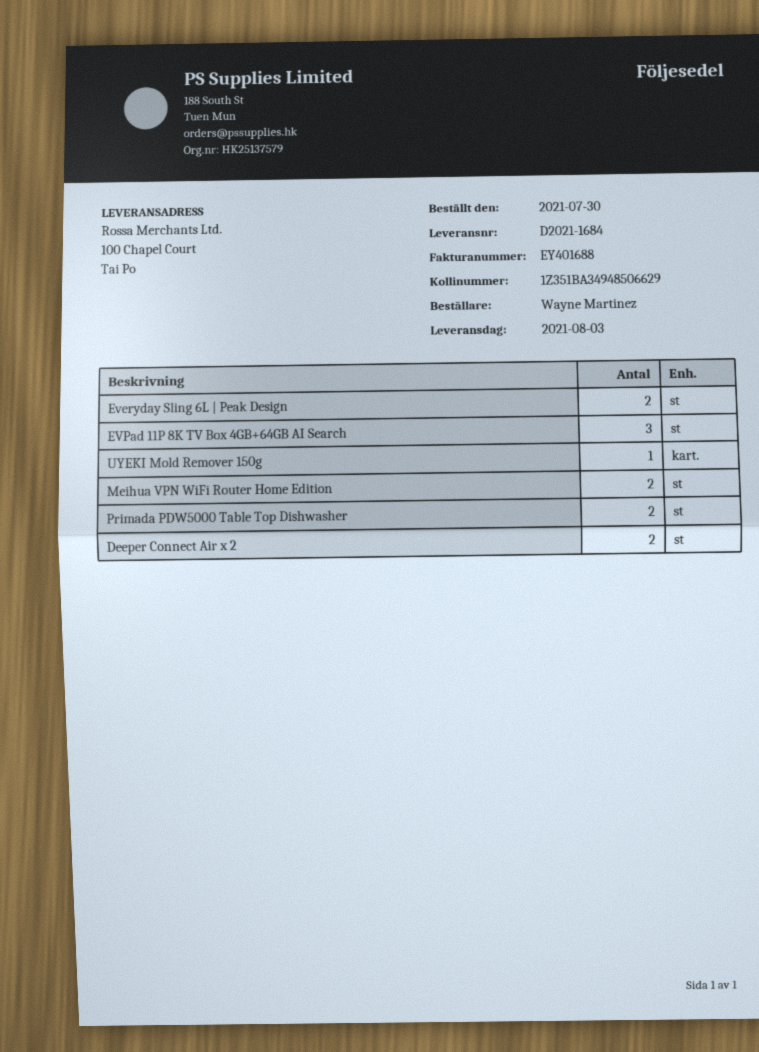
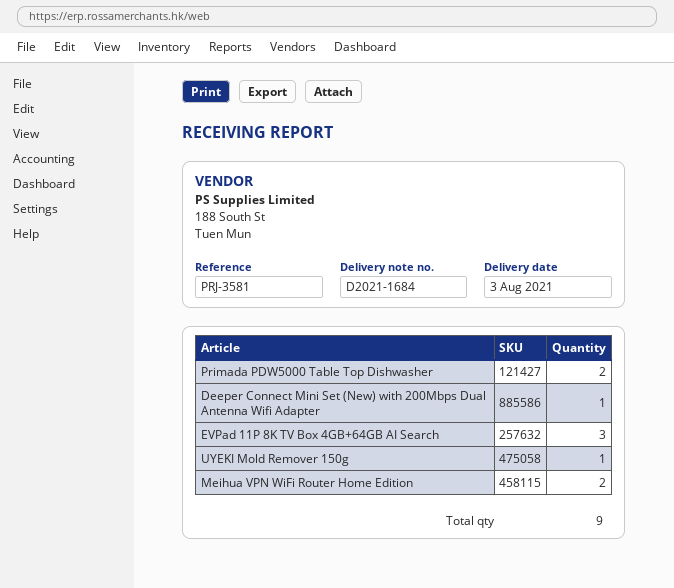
Everyday Sling 6L | Peak Design: 2 -> none
Deeper Connect Air x 2: 2 -> none
Deeper Connect Mini Set (New) with 200Mbps Dual Antenna Wifi Adapter: none -> 1

